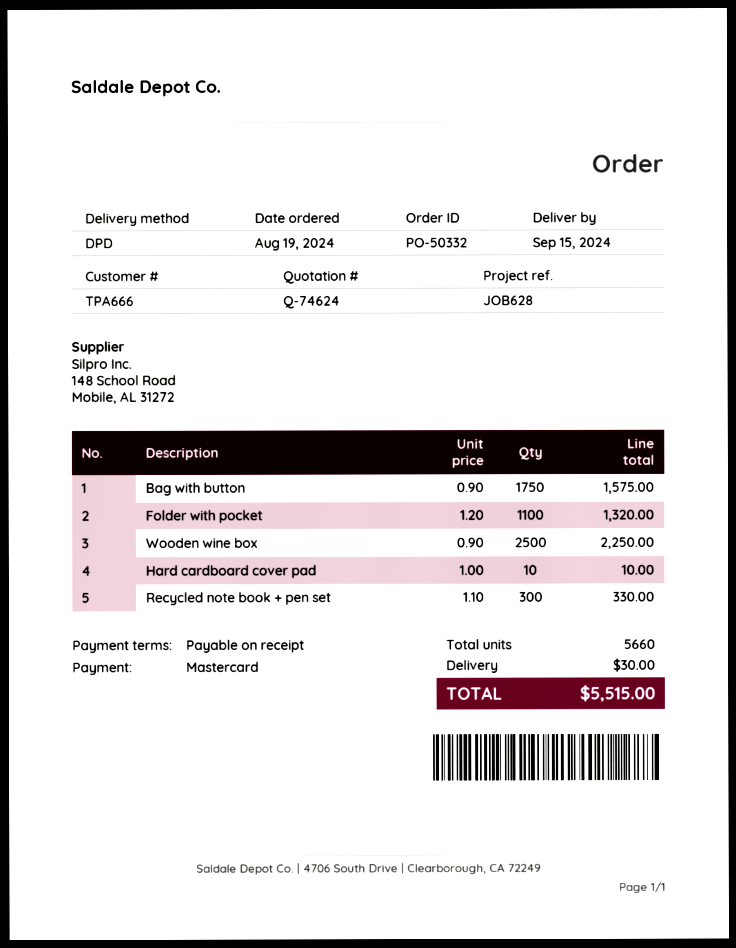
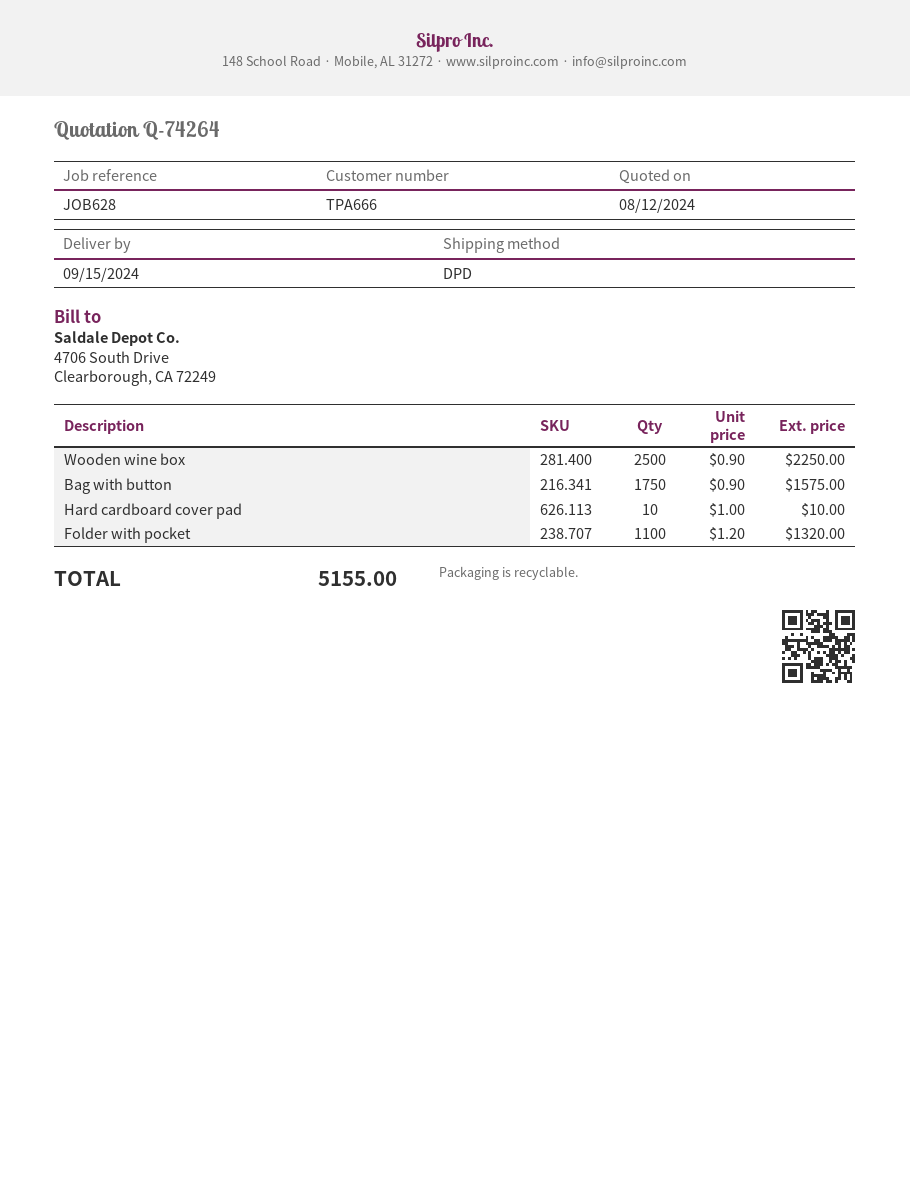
quote number: Q-74624 -> Q-74264
Recycled note book + pen set: 300 x 1.10 = 330.00 -> none
shipping: 30.00 -> none
total: 5515.00 -> 5155.00

